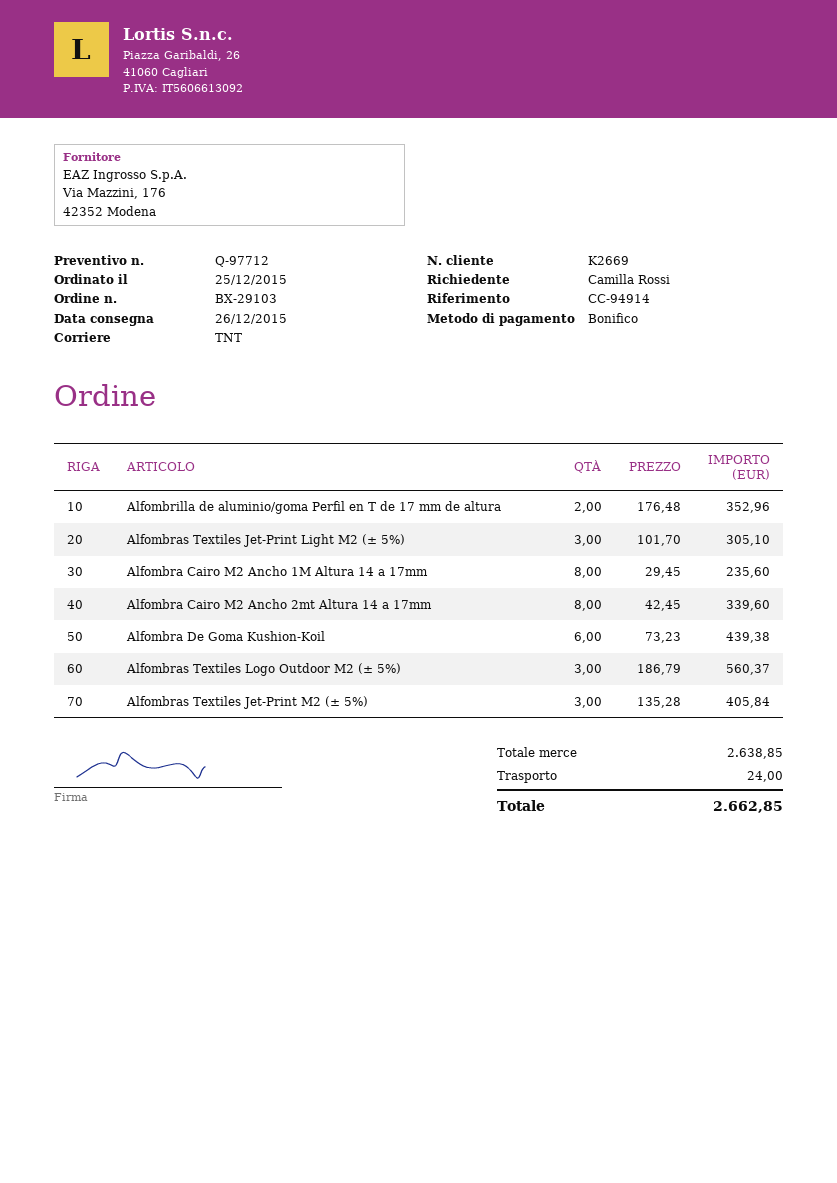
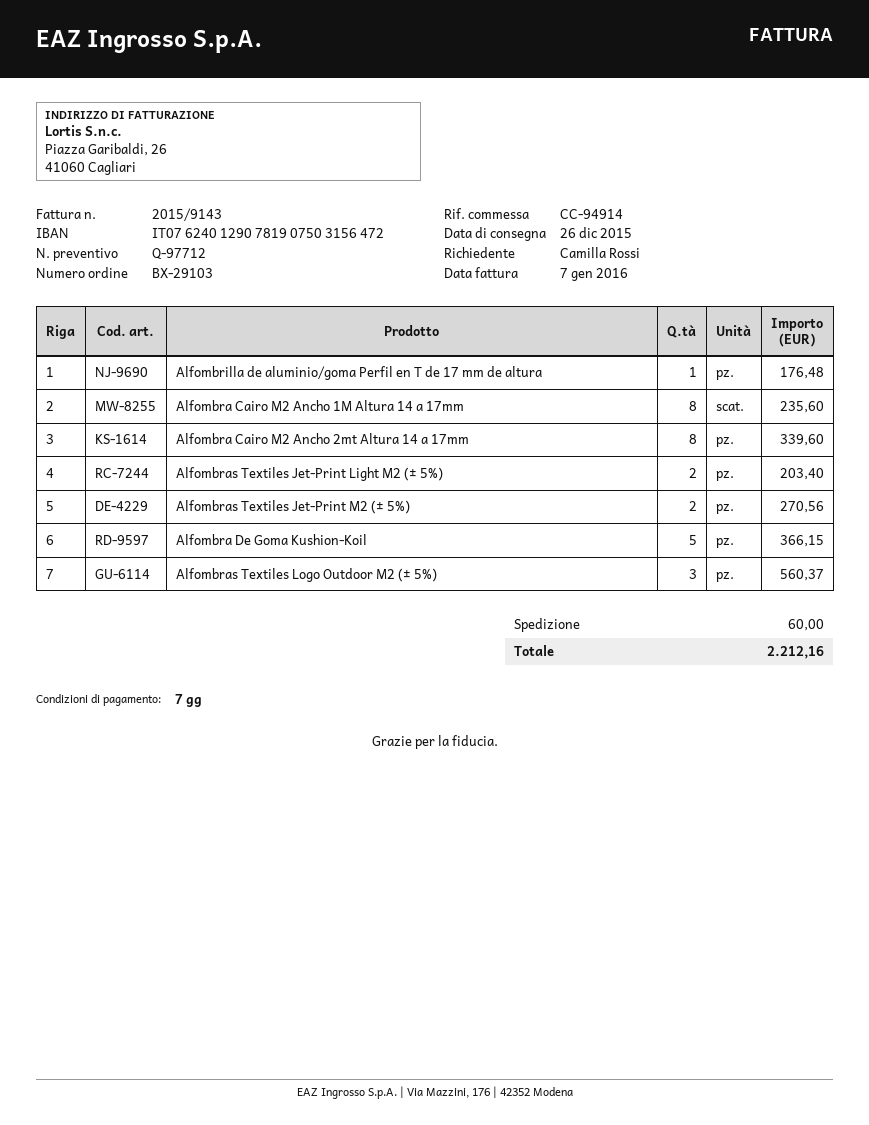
Alfombrilla de aluminio/goma Perfil en T de 17 mm de altura: 2 for 352.96 -> 1 for 176.48
Alfombras Textiles Jet-Print Light M2 (± 5%): 3 for 305.10 -> 2 for 203.40
Alfombra De Goma Kushion-Koil: 6 for 439.38 -> 5 for 366.15
Alfombras Textiles Jet-Print M2 (± 5%): 3 for 405.84 -> 2 for 270.56
shipping: 24.00 -> 60.00
total: 2662.85 -> 2212.16

